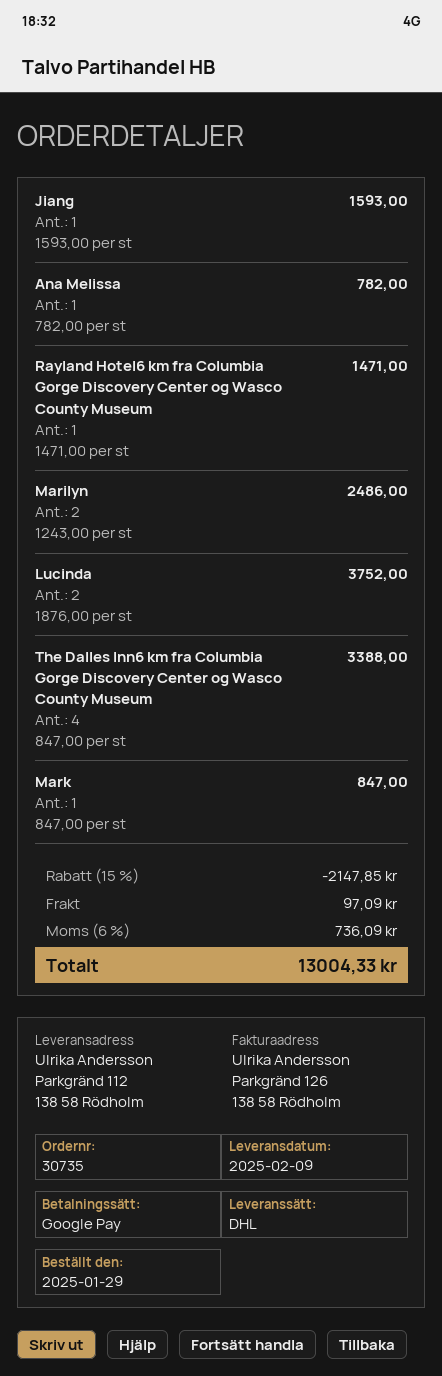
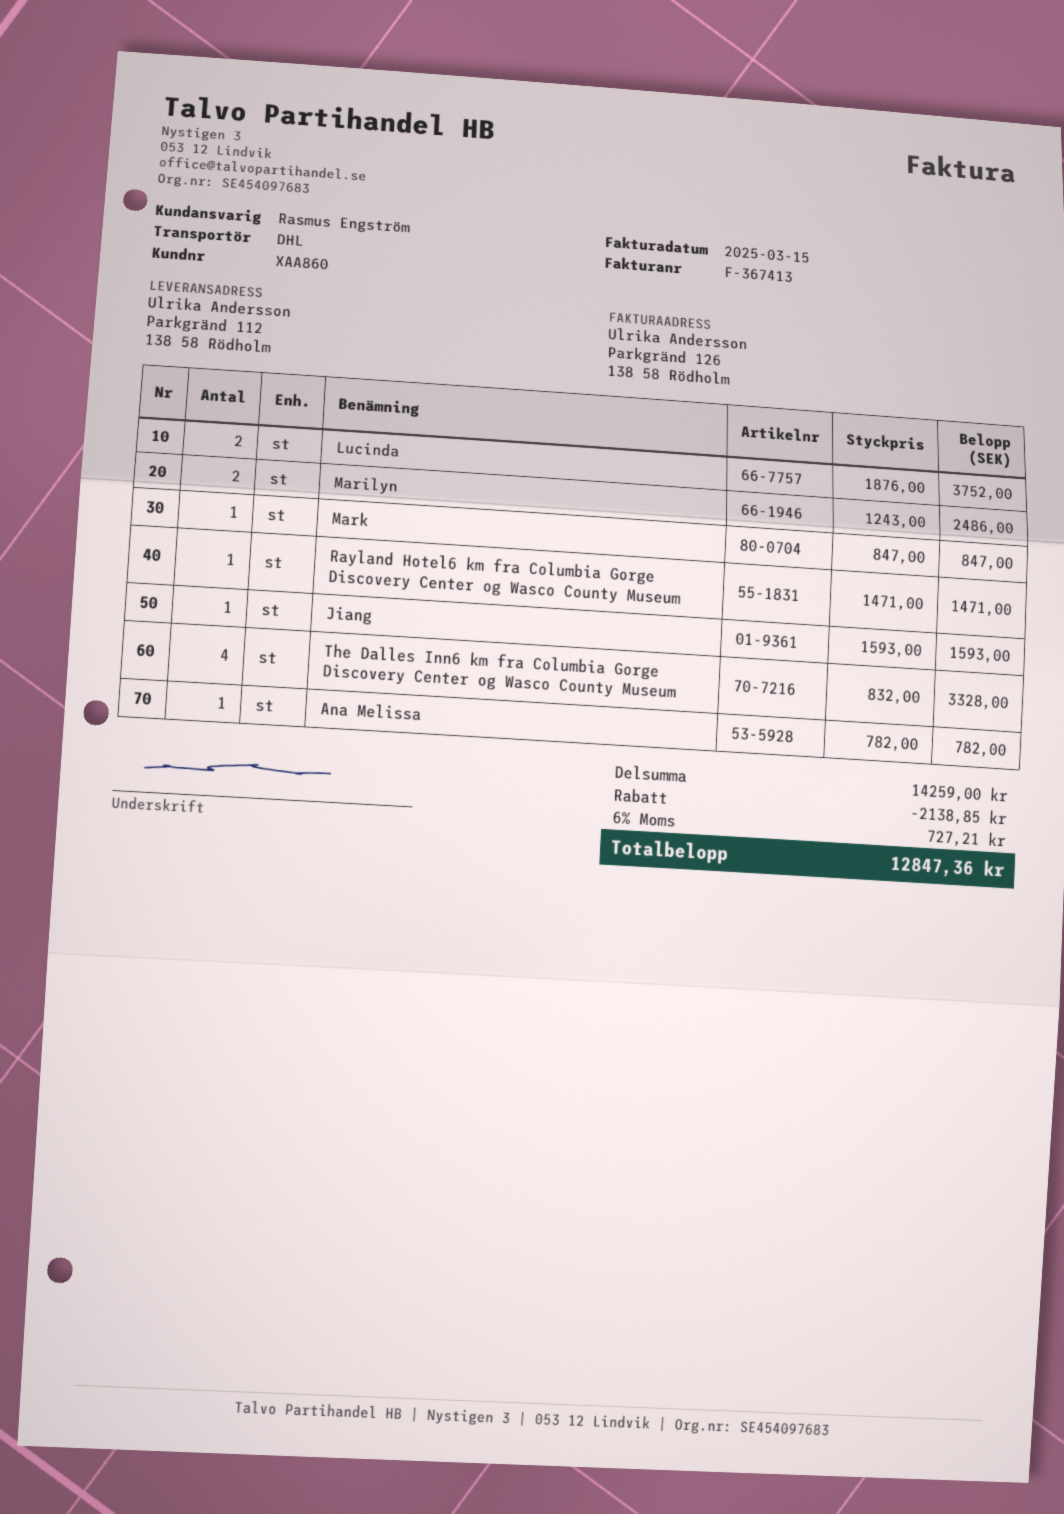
The Dalles Inn6 km fra Columbia Gorge Discovery Center og Wasco County Museum: 4 x 847.00 = 3388.00 -> 4 x 832.00 = 3328.00
discount: 2147.85 -> 2138.85
shipping: 97.09 -> none
tax: 6% = 736.09 -> 6% = 727.21
total: 13004.33 -> 12847.36

